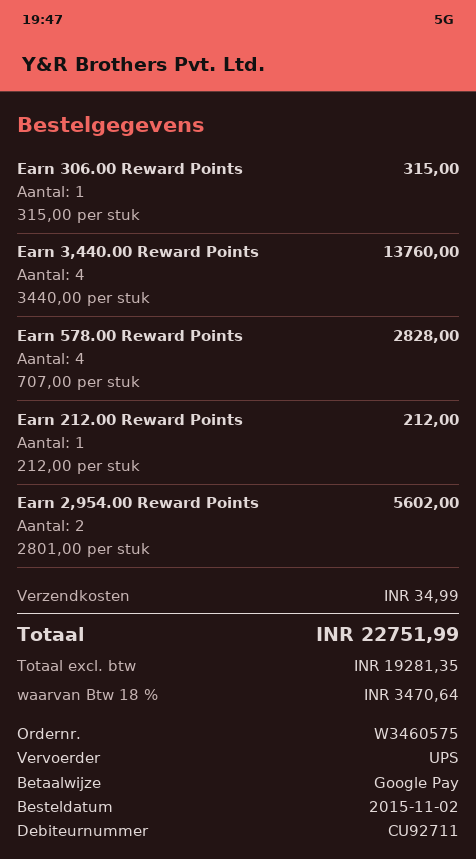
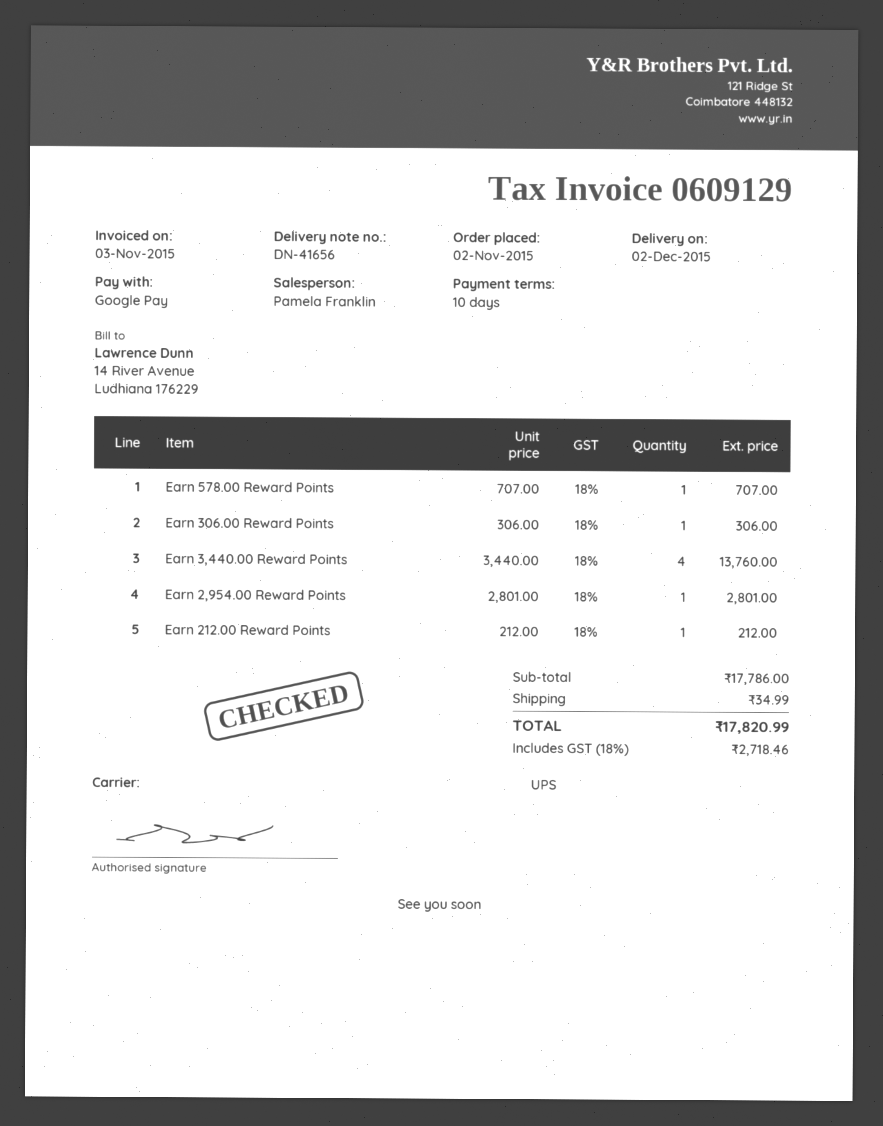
Earn 306.00 Reward Points: 1 x 315.00 = 315.00 -> 1 x 306.00 = 306.00
Earn 578.00 Reward Points: 4 x 707.00 = 2828.00 -> 1 x 707.00 = 707.00
Earn 2,954.00 Reward Points: 2 x 2801.00 = 5602.00 -> 1 x 2801.00 = 2801.00
tax: 18% = 3470.64 -> 18% = 2718.46
total: 22751.99 -> 17820.99

